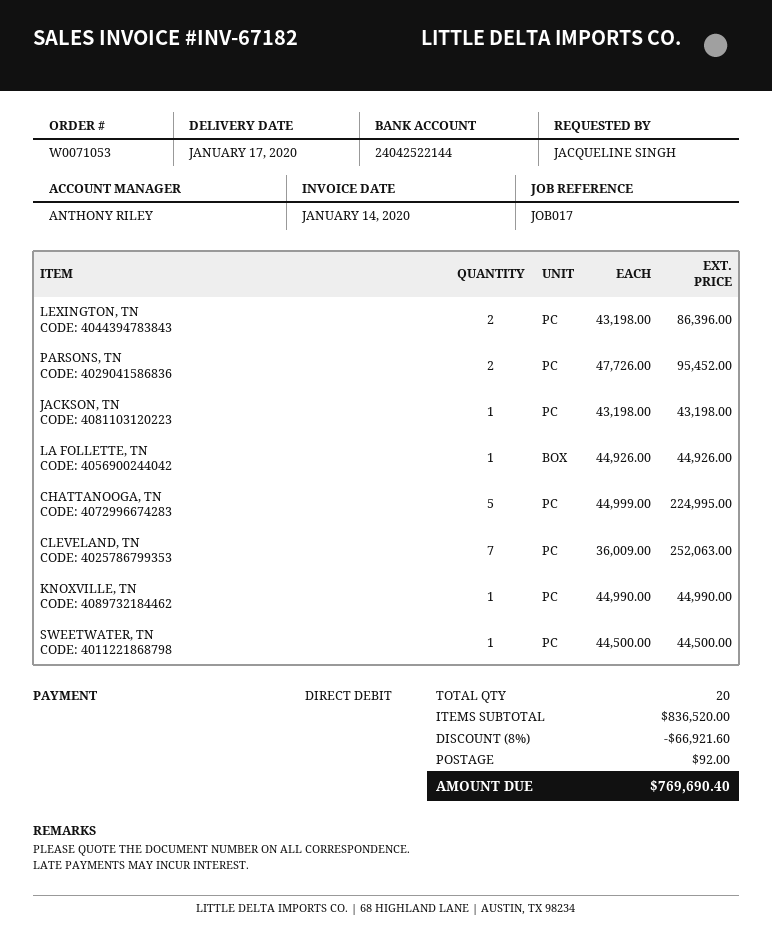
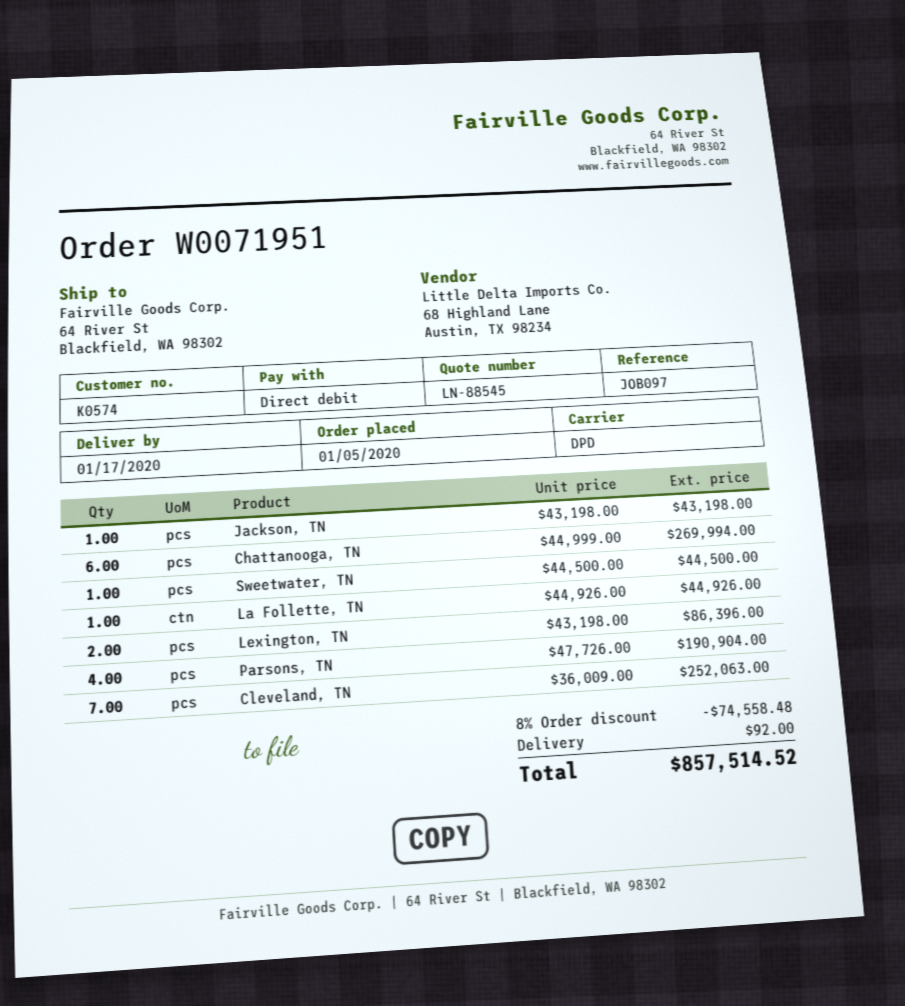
order number: W0071053 -> W0071951
reference: JOB017 -> JOB097
PARSONS, TN: 2 x 47726.00 = 95452.00 -> 4 x 47726.00 = 190904.00
CHATTANOOGA, TN: 5 x 44999.00 = 224995.00 -> 6 x 44999.00 = 269994.00
KNOXVILLE, TN: 1 x 44990.00 = 44990.00 -> none
discount: 8% = 66921.60 -> 8% = 74558.48
total: 769690.40 -> 857514.52

